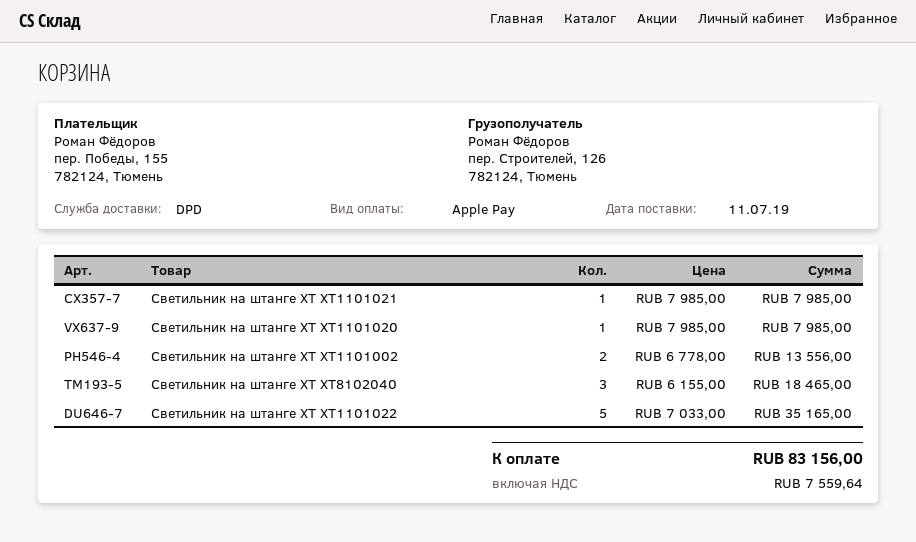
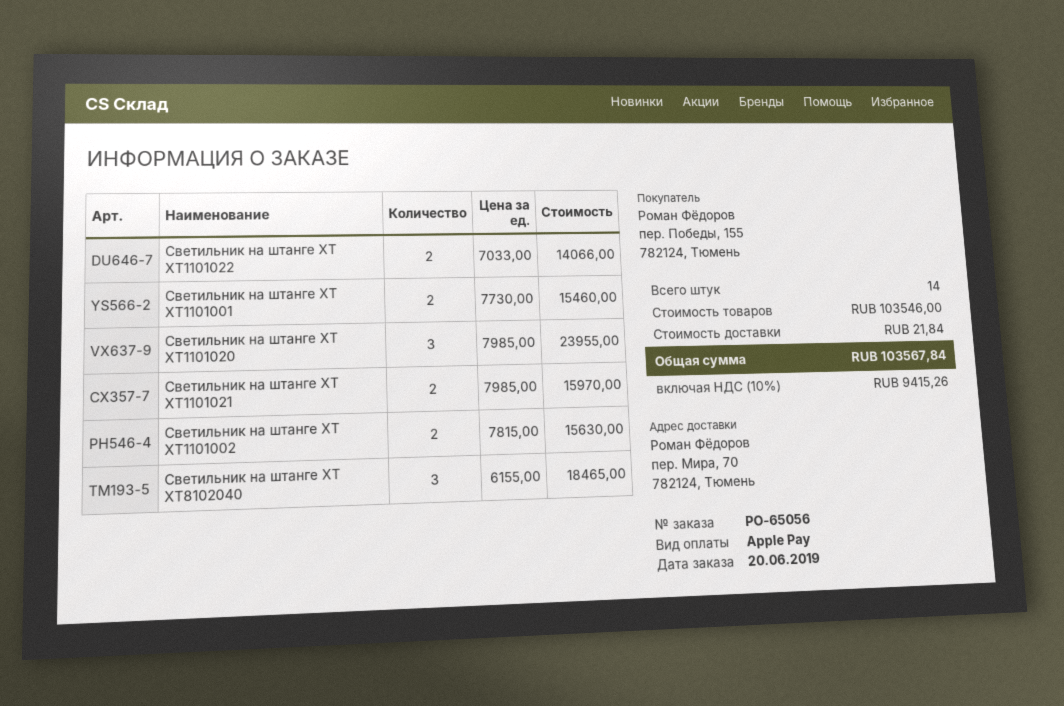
ship to: пер. Строителей, 126, 782124, Тюмень -> пер. Мира, 70, 782124, Тюмень
Светильник на штанге XT XT1101021: 1 x 7985.00 = 7985.00 -> 2 x 7985.00 = 15970.00
Светильник на штанге XT XT1101020: 1 x 7985.00 = 7985.00 -> 3 x 7985.00 = 23955.00
Светильник на штанге XT XT1101002: 2 x 6778.00 = 13556.00 -> 2 x 7815.00 = 15630.00
Светильник на штанге XT XT1101022: 5 x 7033.00 = 35165.00 -> 2 x 7033.00 = 14066.00
Светильник на штанге XT XT1101001: none -> 2 x 7730.00 = 15460.00
shipping: none -> 21.84
tax: 7559.64 -> 9415.26
total: 83156.00 -> 103567.84

